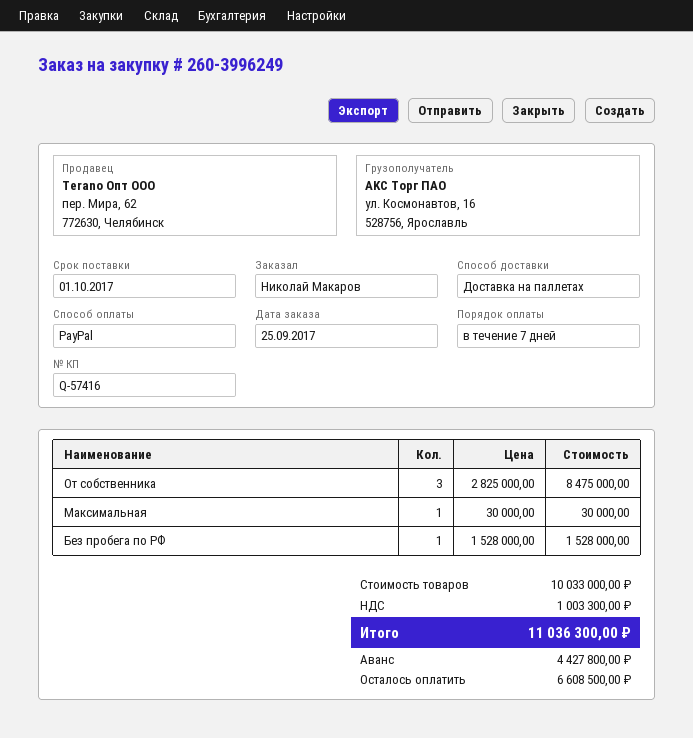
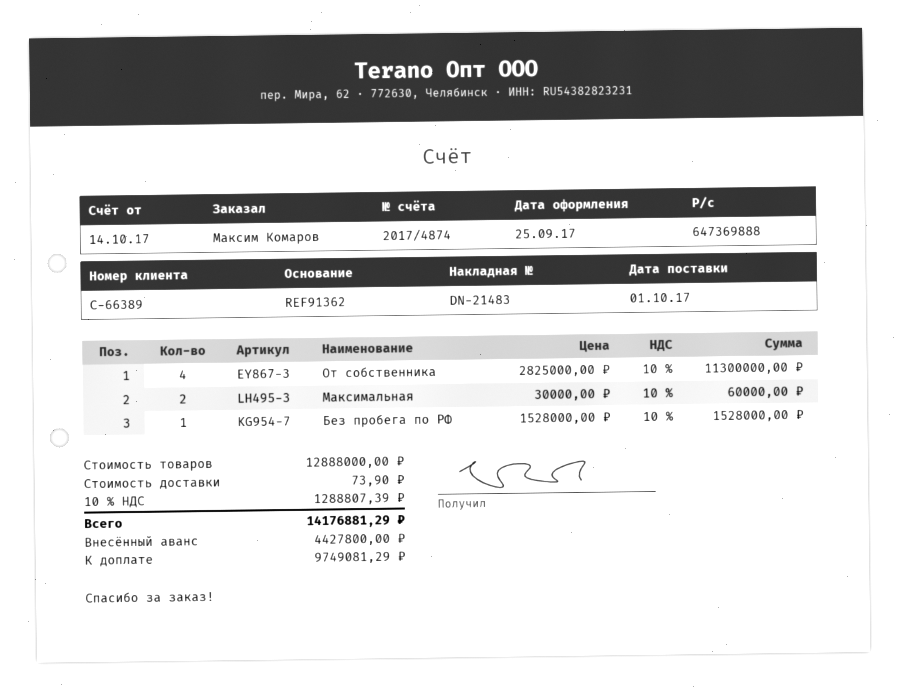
ordered by: Николай Макаров -> Максим Комаров
От собственника: 3 x 2825000.00 = 8475000.00 -> 4 x 2825000.00 = 11300000.00
Максимальная: 1 x 30000.00 = 30000.00 -> 2 x 30000.00 = 60000.00
subtotal: 10033000.00 -> 12888000.00
shipping: none -> 73.90
tax: 1003300.00 -> 1288807.39
total: 11036300.00 -> 14176881.29
balance: 6608500.00 -> 9749081.29

